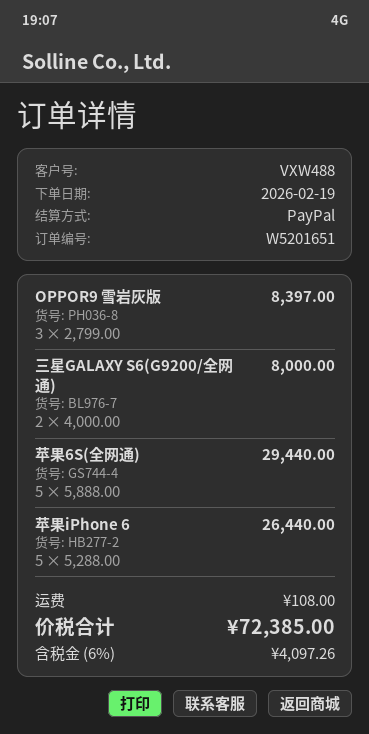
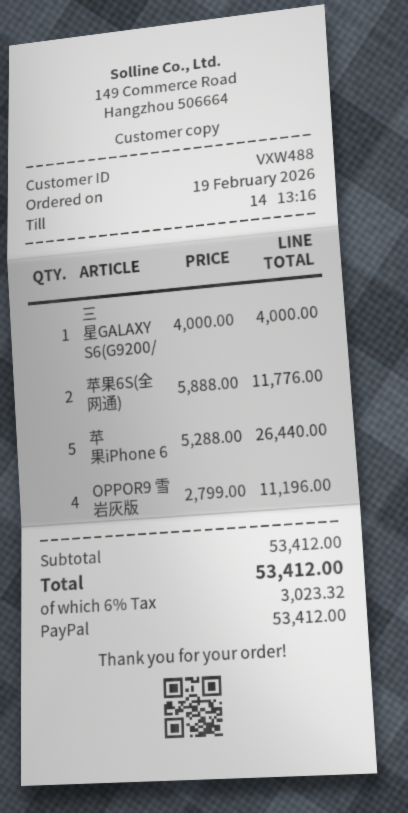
OPPOR9 雪岩灰版: 3 x 2799.00 = 8397.00 -> 4 x 2799.00 = 11196.00
三星GALAXY S6(G9200/全网通): 2 x 4000.00 = 8000.00 -> 1 x 4000.00 = 4000.00
苹果6S(全网通): 5 x 5888.00 = 29440.00 -> 2 x 5888.00 = 11776.00
shipping: 108.00 -> none
tax: 6% = 4097.26 -> 6% = 3023.32
total: 72385.00 -> 53412.00

